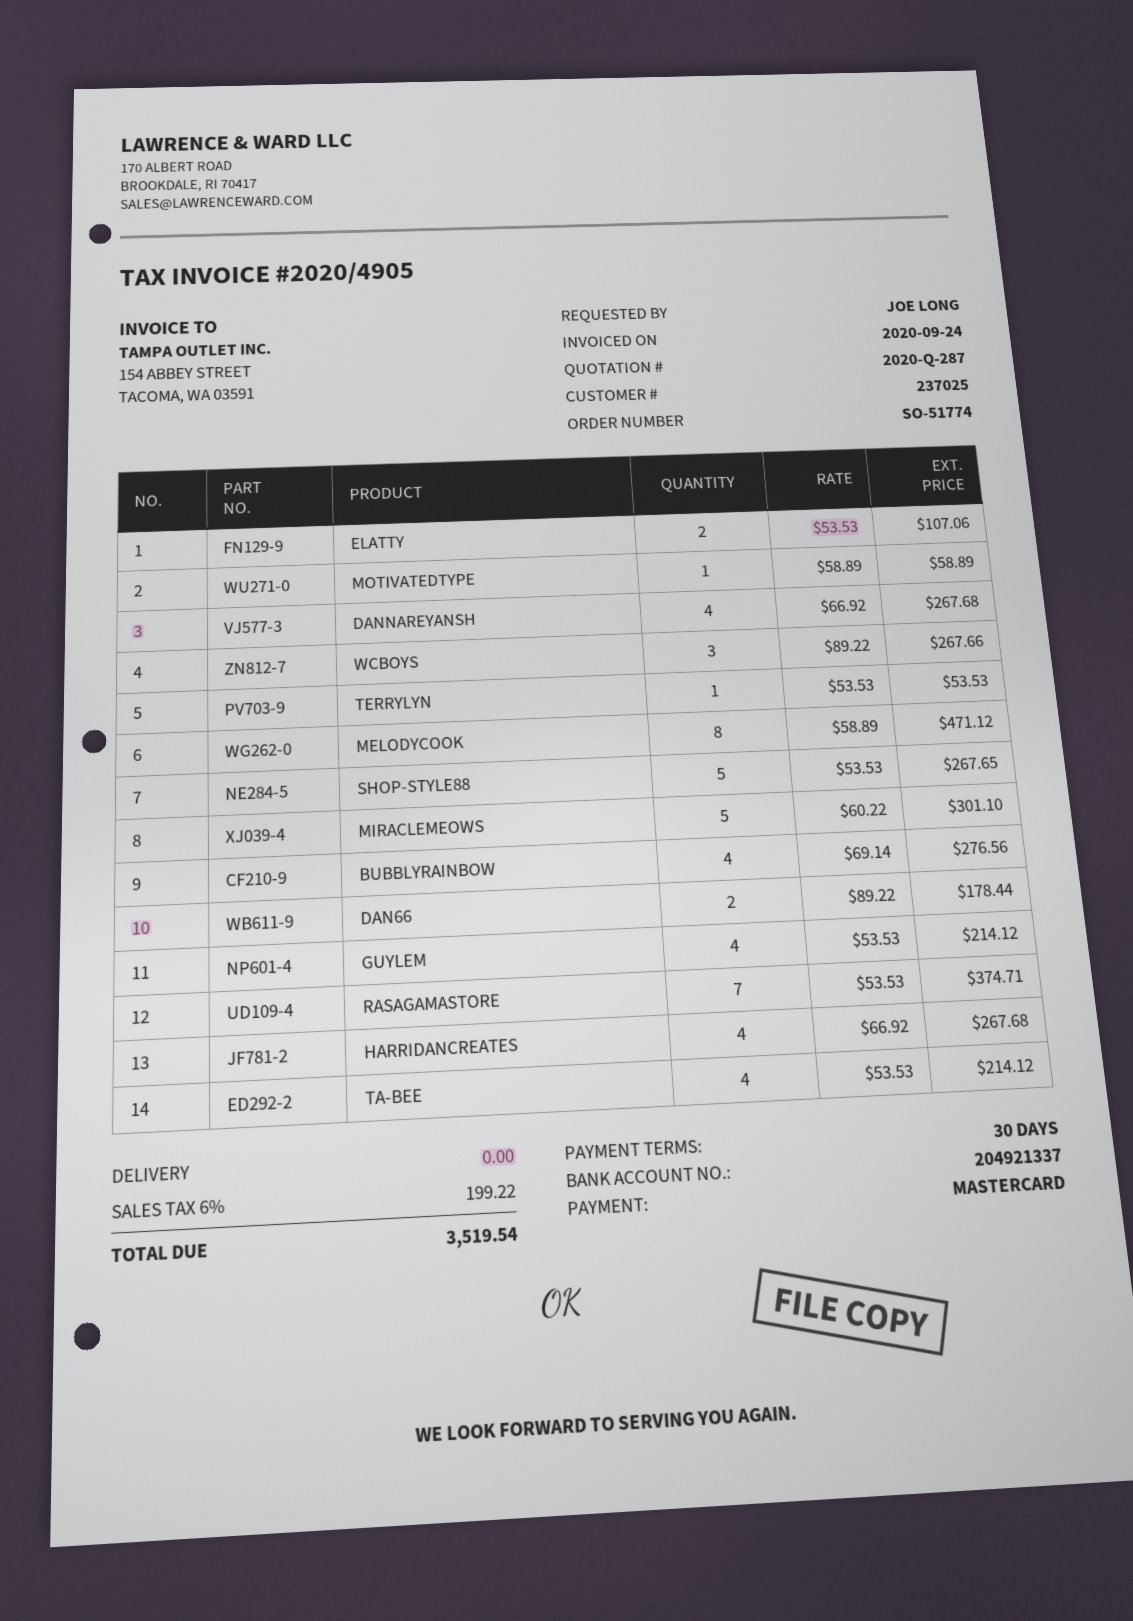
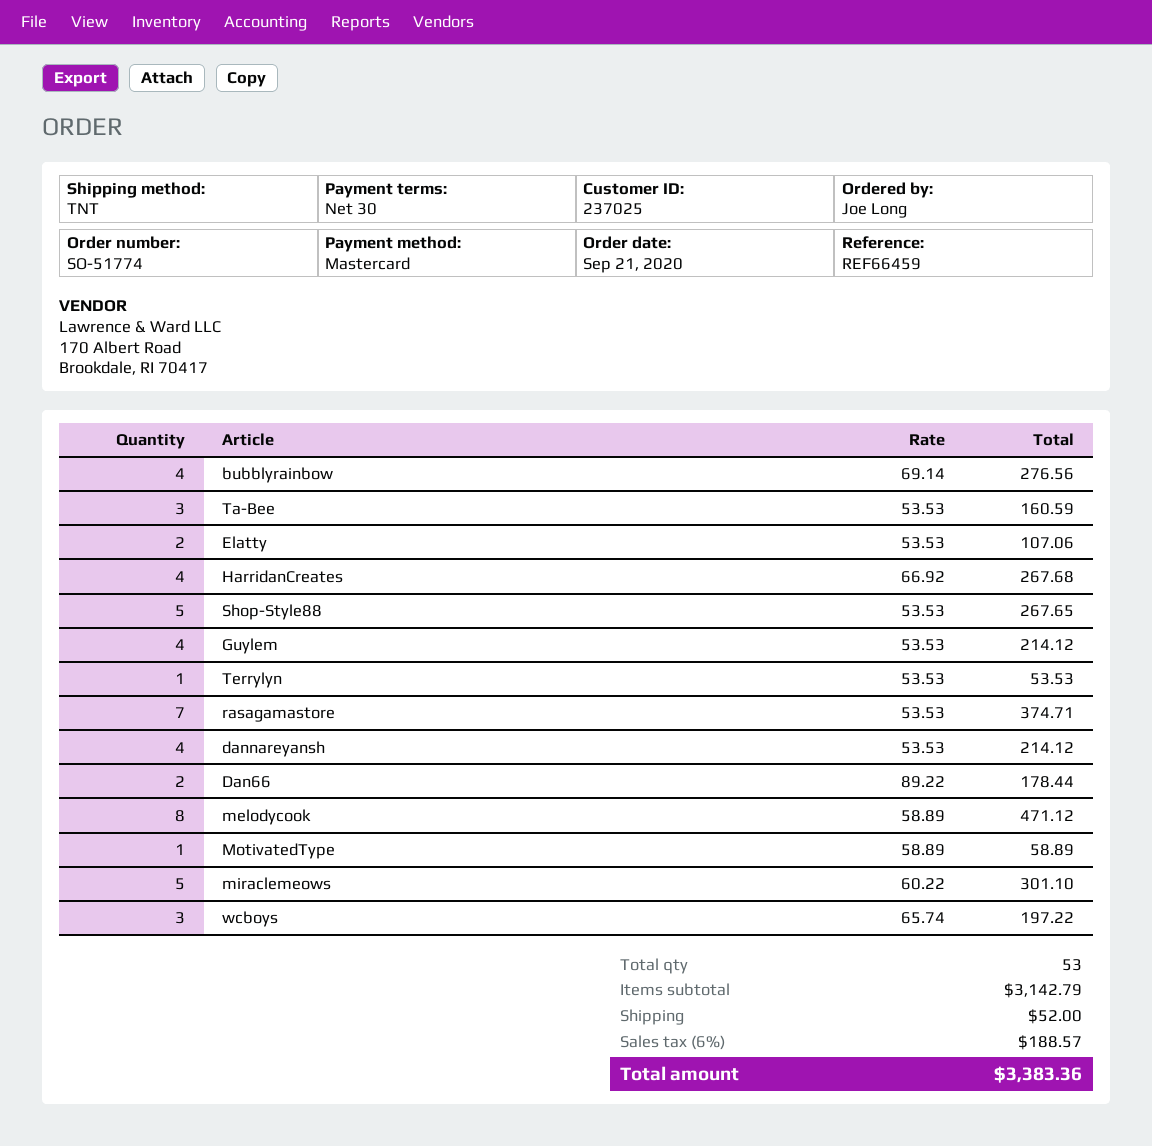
DANNAREYANSH: 4 x 66.92 = 267.68 -> 4 x 53.53 = 214.12
WCBOYS: 3 x 89.22 = 267.66 -> 3 x 65.74 = 197.22
TA-BEE: 4 x 53.53 = 214.12 -> 3 x 53.53 = 160.59
shipping: 0.00 -> 52.00
tax: 6% = 199.22 -> 6% = 188.57
total: 3519.54 -> 3383.36

